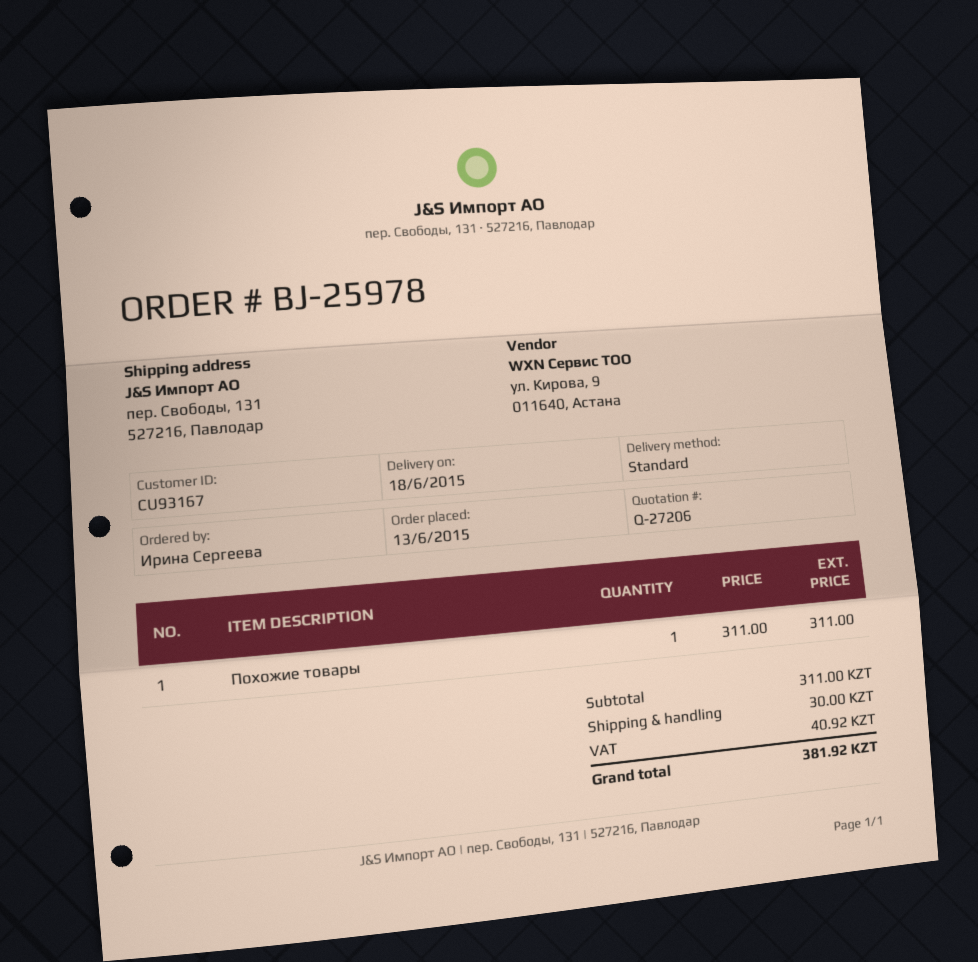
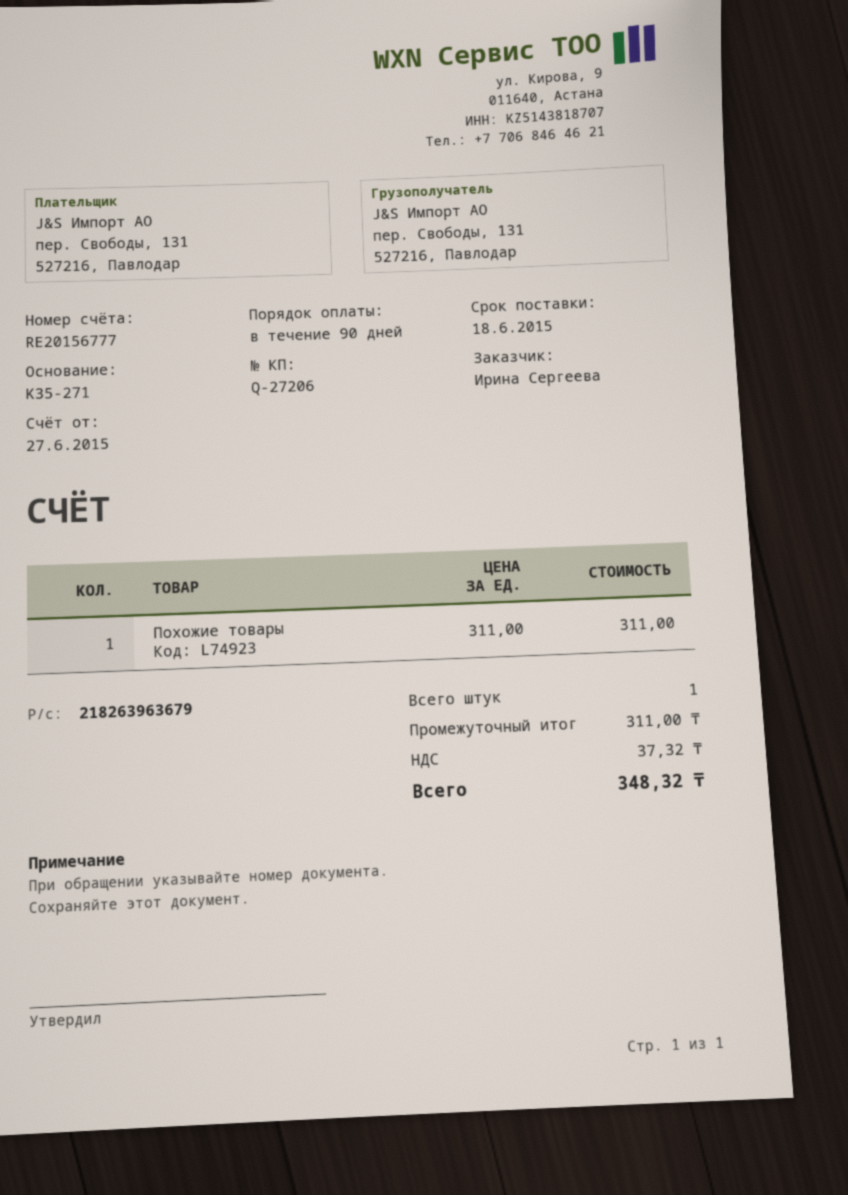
shipping: 30.00 -> none
tax: 40.92 -> 37.32
total: 381.92 -> 348.32

